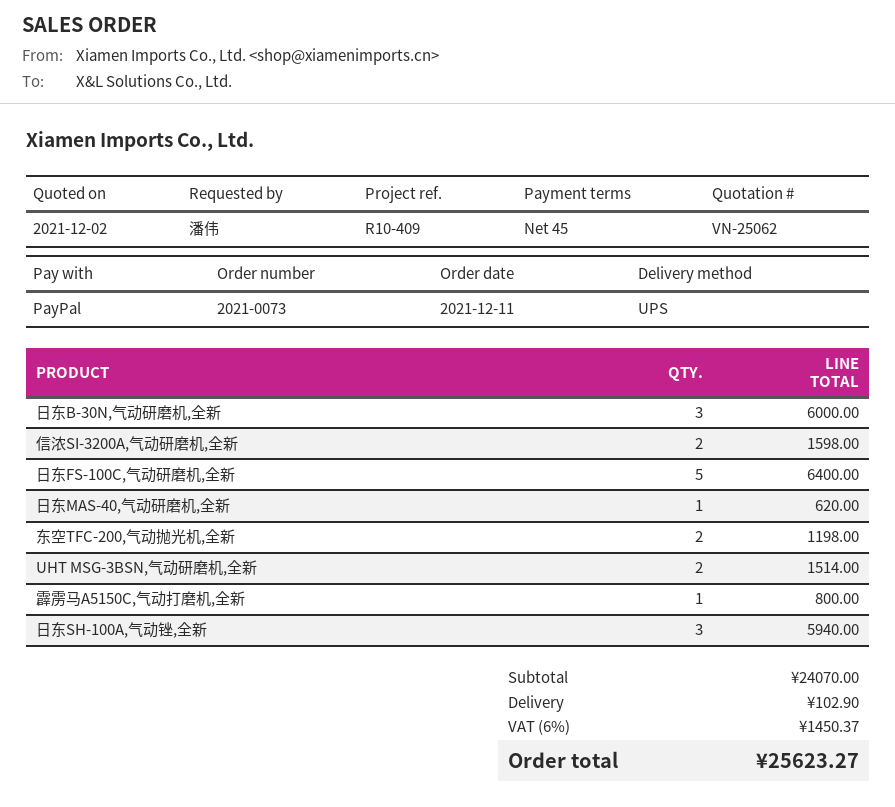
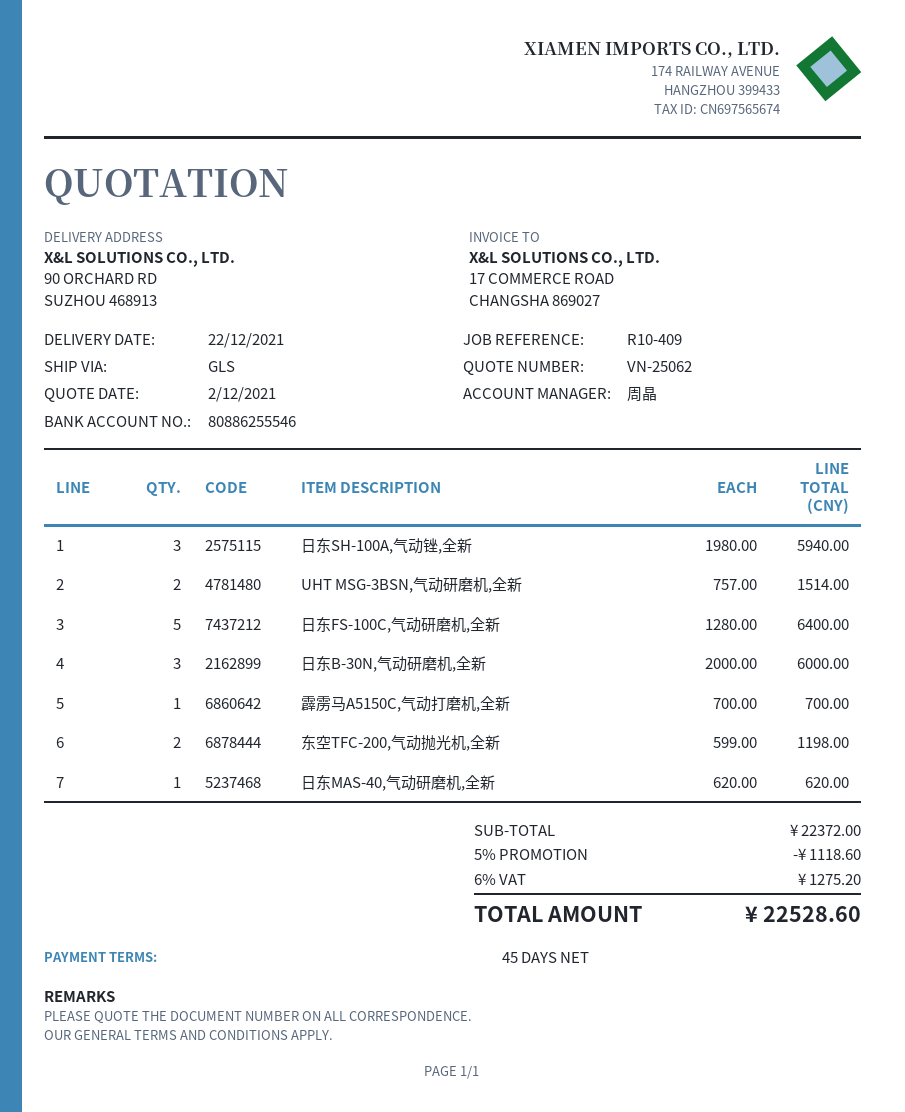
shipping method: UPS -> GLS
信浓SI-3200A,气动研磨机,全新: 2 for 1598.00 -> none
霹雳马A5150C,气动打磨机,全新: 1 for 800.00 -> 1 for 700.00
subtotal: 24070.00 -> 22372.00
discount: none -> 5% = 1118.60
shipping: 102.90 -> none
tax: 6% = 1450.37 -> 6% = 1275.20
total: 25623.27 -> 22528.60

